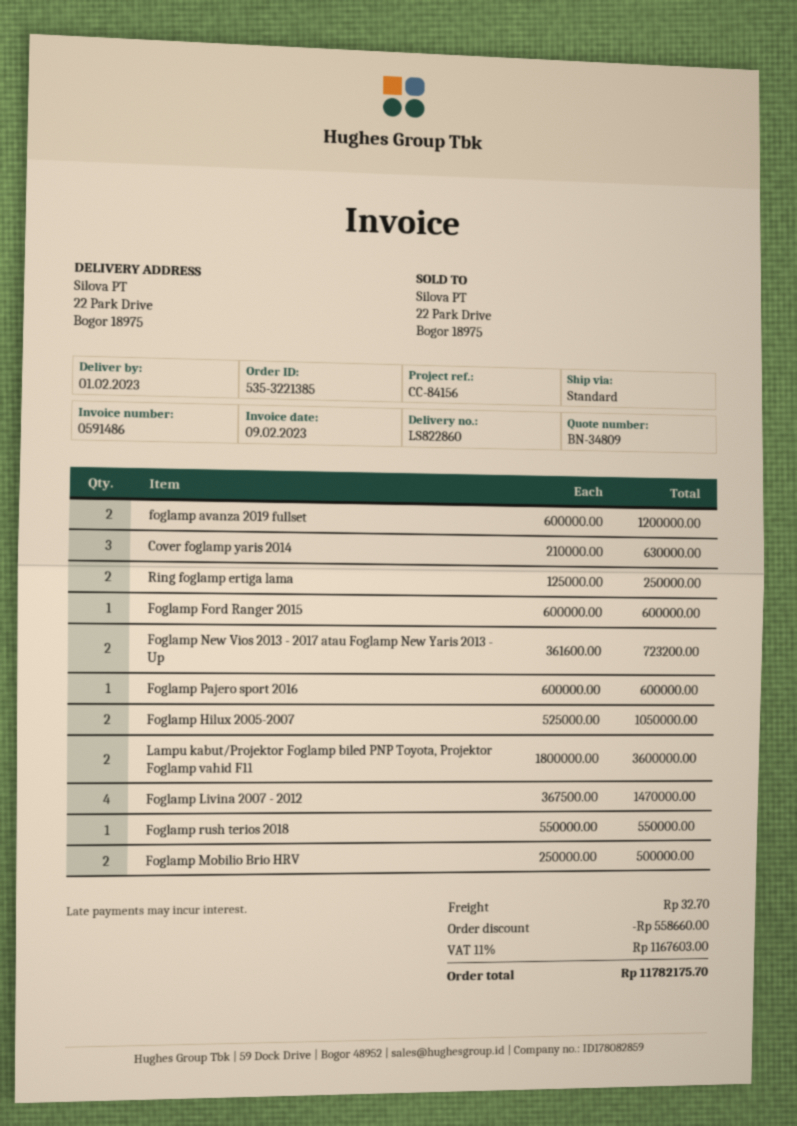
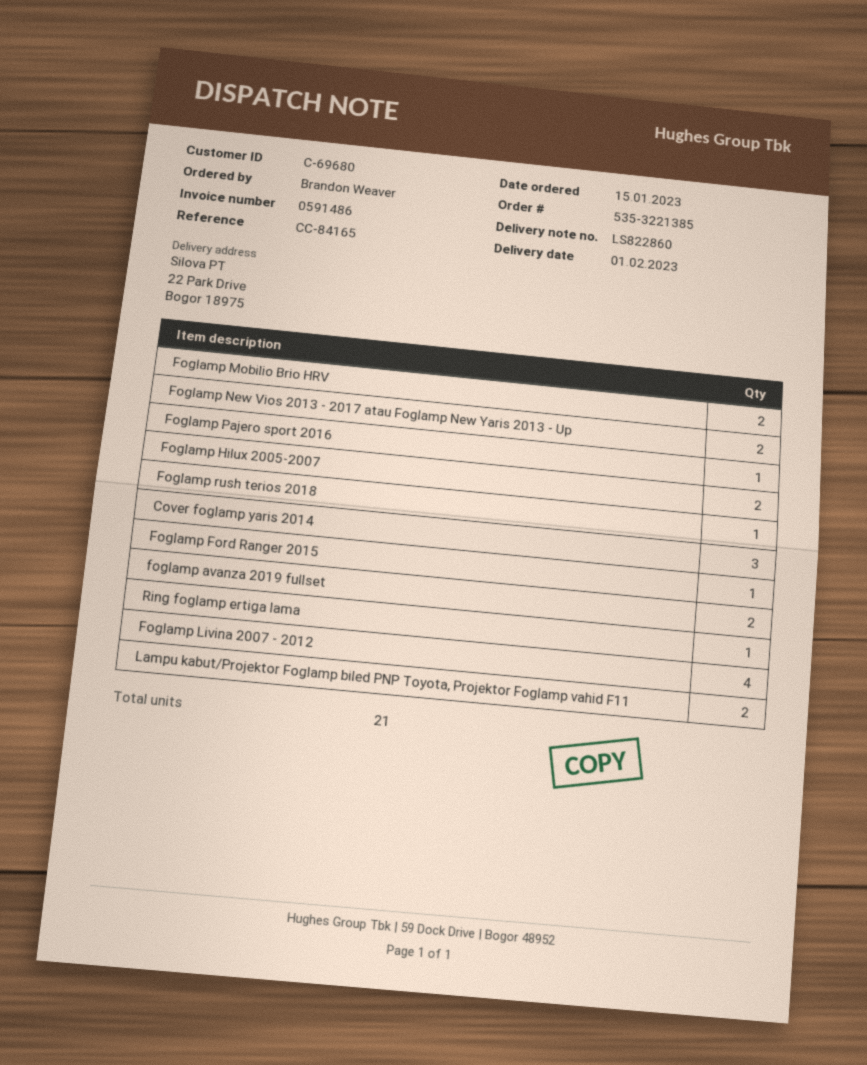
reference: CC-84156 -> CC-84165
Ring foglamp ertiga lama: 2 -> 1

